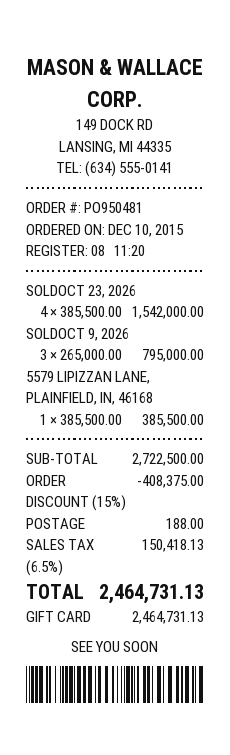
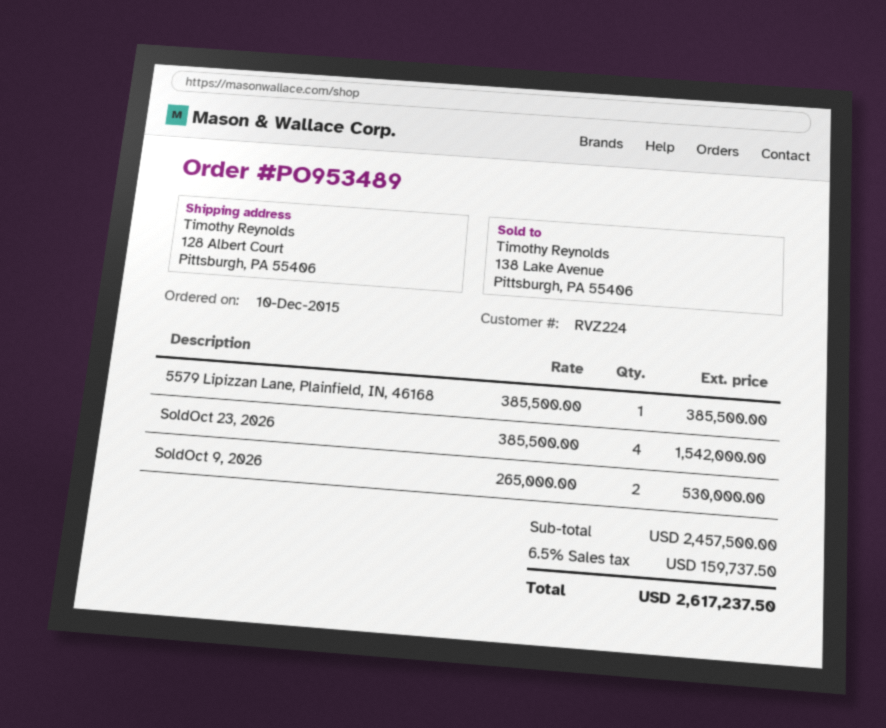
order number: PO950481 -> PO953489
SOLDOCT 9, 2026: 3 x 265000.00 = 795000.00 -> 2 x 265000.00 = 530000.00
subtotal: 2722500.00 -> 2457500.00
discount: 15% = 408375.00 -> none
shipping: 188.00 -> none
tax: 6.5% = 150418.13 -> 6.5% = 159737.50
total: 2464731.13 -> 2617237.50

